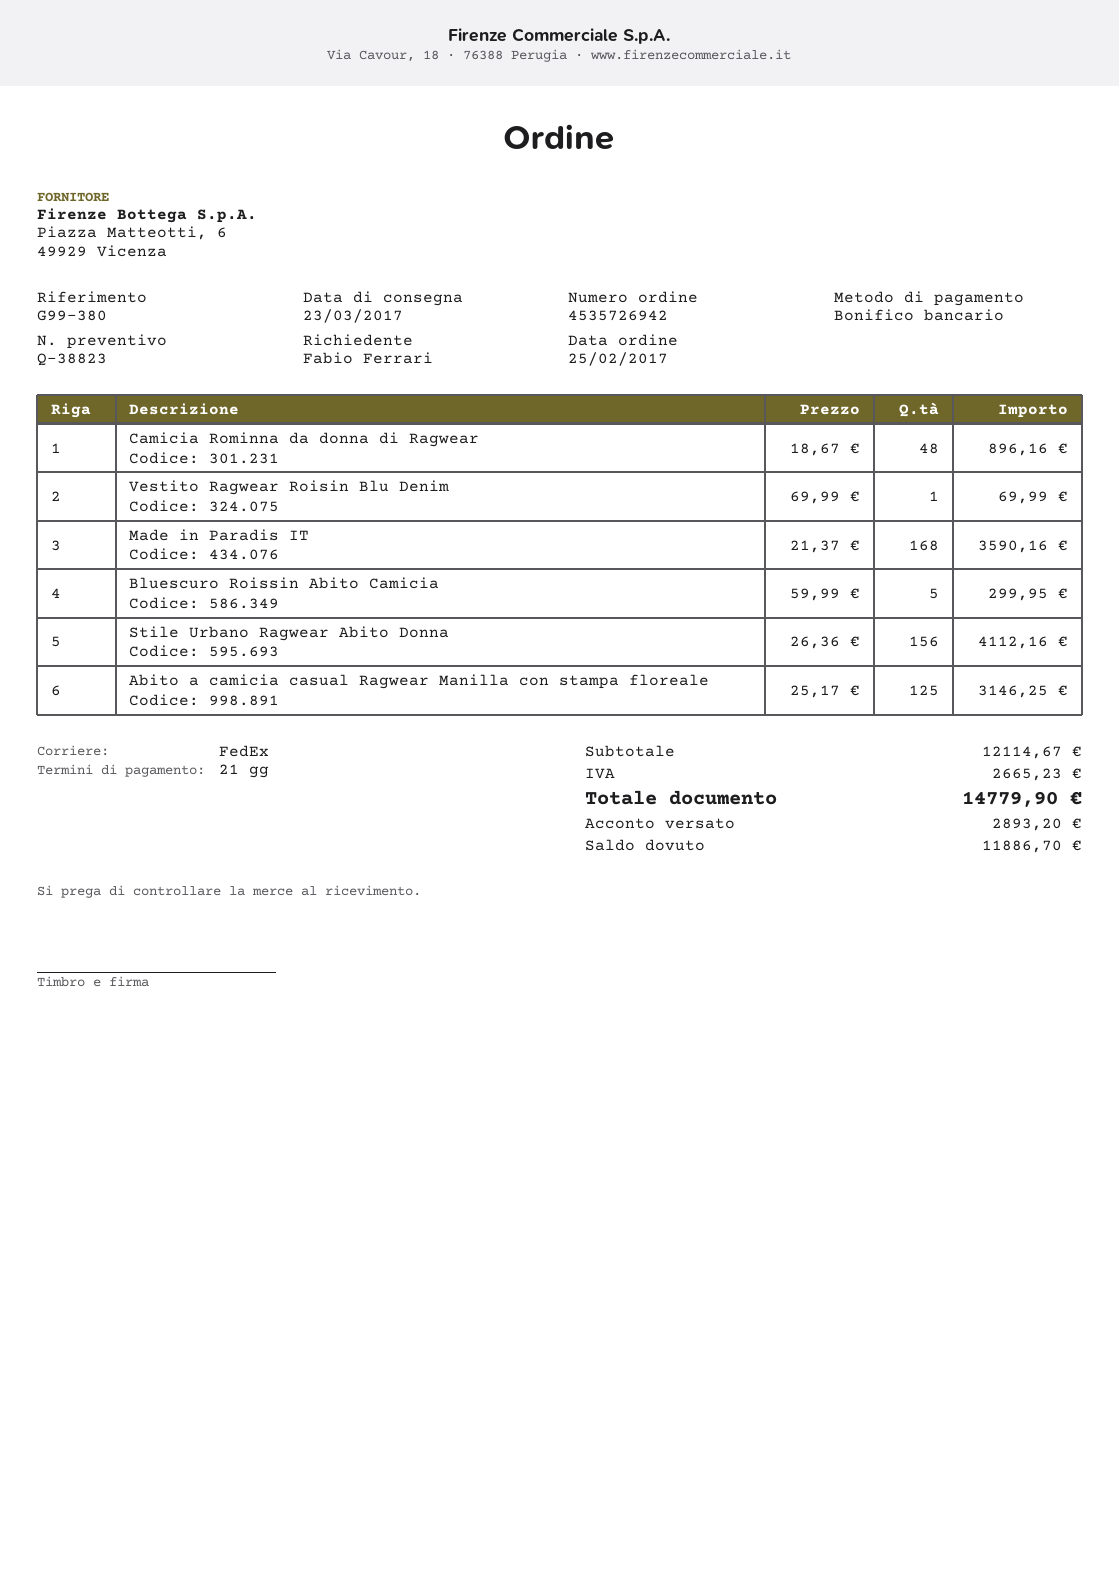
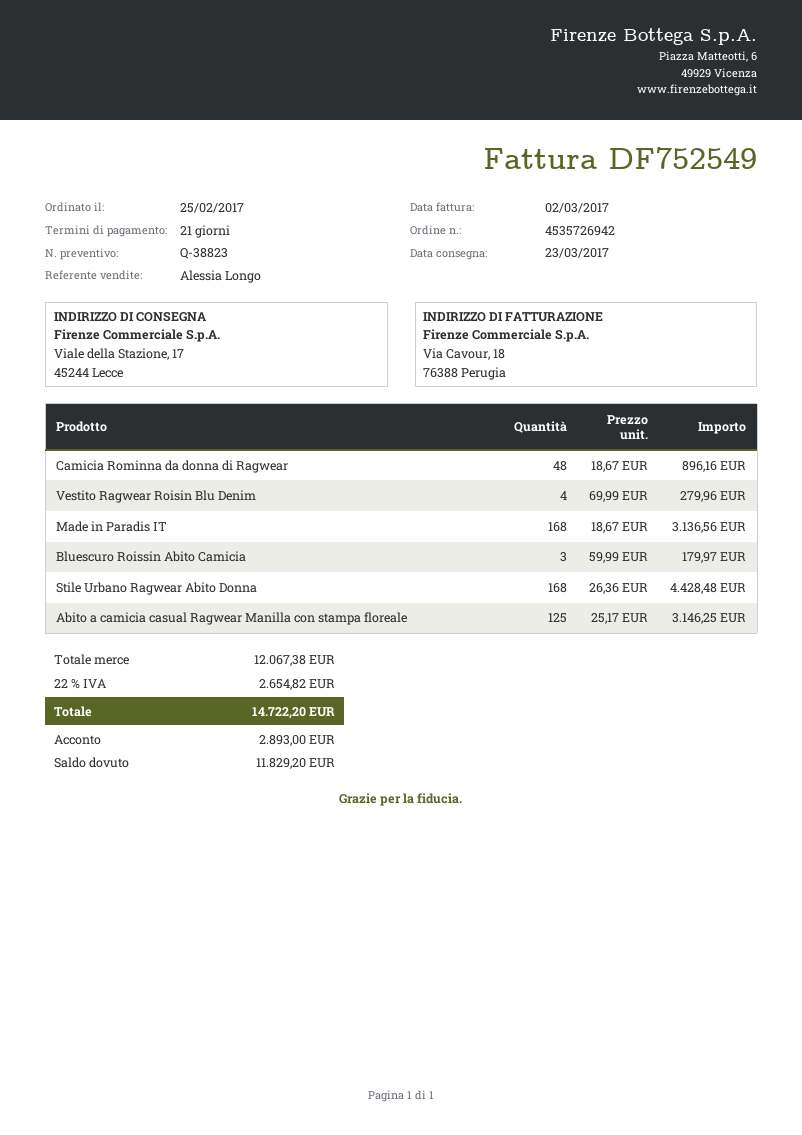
Vestito Ragwear Roisin Blu Denim: 1 x 69.99 = 69.99 -> 4 x 69.99 = 279.96
Made in Paradis IT: 168 x 21.37 = 3590.16 -> 168 x 18.67 = 3136.56
Bluescuro Roissin Abito Camicia: 5 x 59.99 = 299.95 -> 3 x 59.99 = 179.97
Stile Urbano Ragwear Abito Donna: 156 x 26.36 = 4112.16 -> 168 x 26.36 = 4428.48
subtotal: 12114.67 -> 12067.38
tax: 2665.23 -> 2654.82
total: 14779.90 -> 14722.20
deposit: 2893.20 -> 2893.00
balance: 11886.70 -> 11829.20

